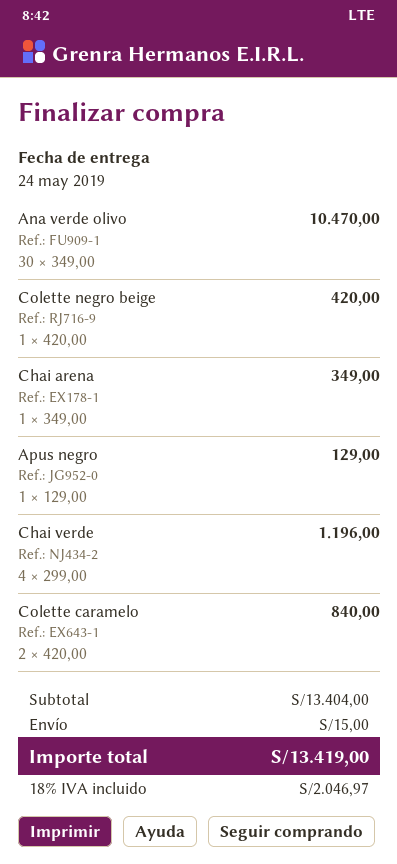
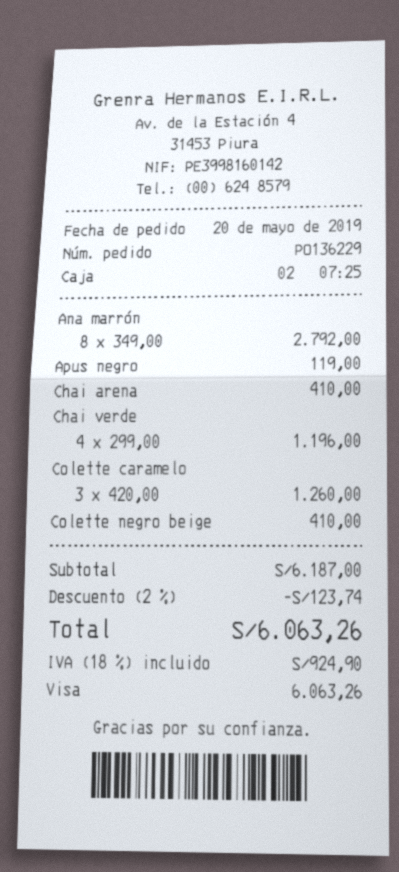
Ana verde olivo: 30 x 349.00 = 10470.00 -> none
Colette negro beige: 1 x 420.00 = 420.00 -> 1 x 410.00 = 410.00
Chai arena: 1 x 349.00 = 349.00 -> 1 x 410.00 = 410.00
Apus negro: 1 x 129.00 = 129.00 -> 1 x 119.00 = 119.00
Colette caramelo: 2 x 420.00 = 840.00 -> 3 x 420.00 = 1260.00
Ana marrón: none -> 8 x 349.00 = 2792.00
subtotal: 13404.00 -> 6187.00
discount: none -> 2% = 123.74
shipping: 15.00 -> none
tax: 18% = 2046.97 -> 18% = 924.90
total: 13419.00 -> 6063.26

